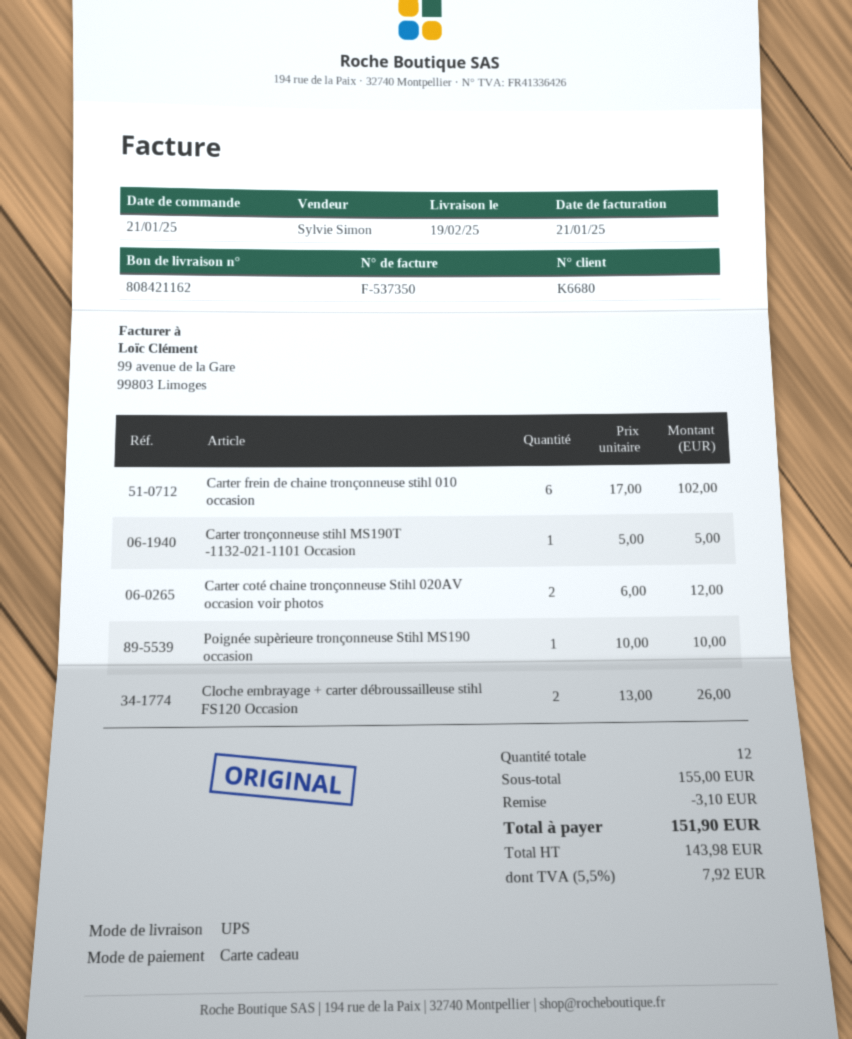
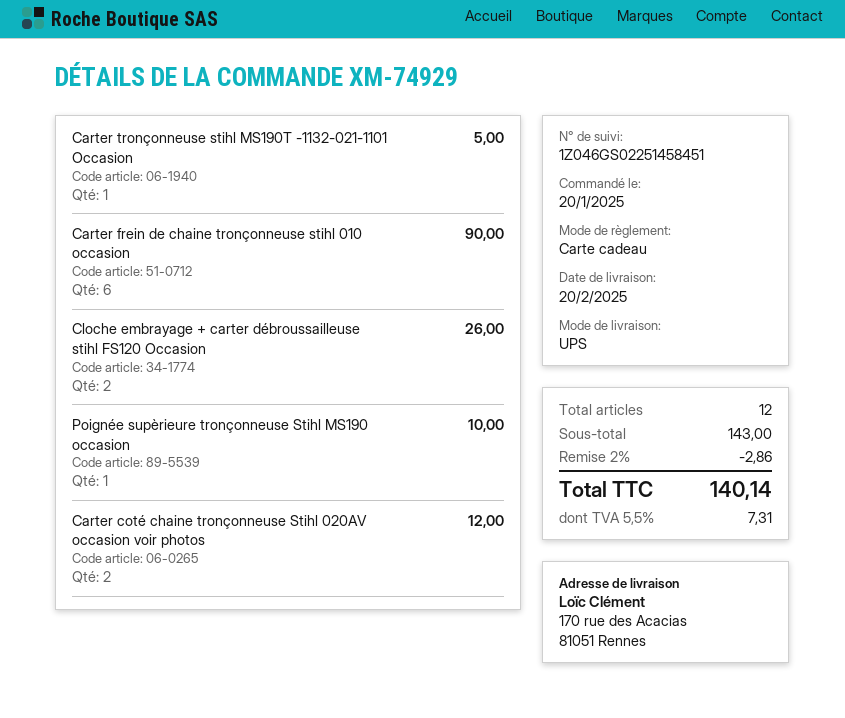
order date: 2025-01-21 -> 2025-01-20
delivery date: 2025-02-19 -> 2025-02-20
Carter frein de chaine tronçonneuse stihl 010 occasion: 6 for 102.00 -> 6 for 90.00
subtotal: 155.00 -> 143.00
discount: 3.10 -> 2.86
tax: 5.5% = 7.92 -> 5.5% = 7.31
total: 151.90 -> 140.14

